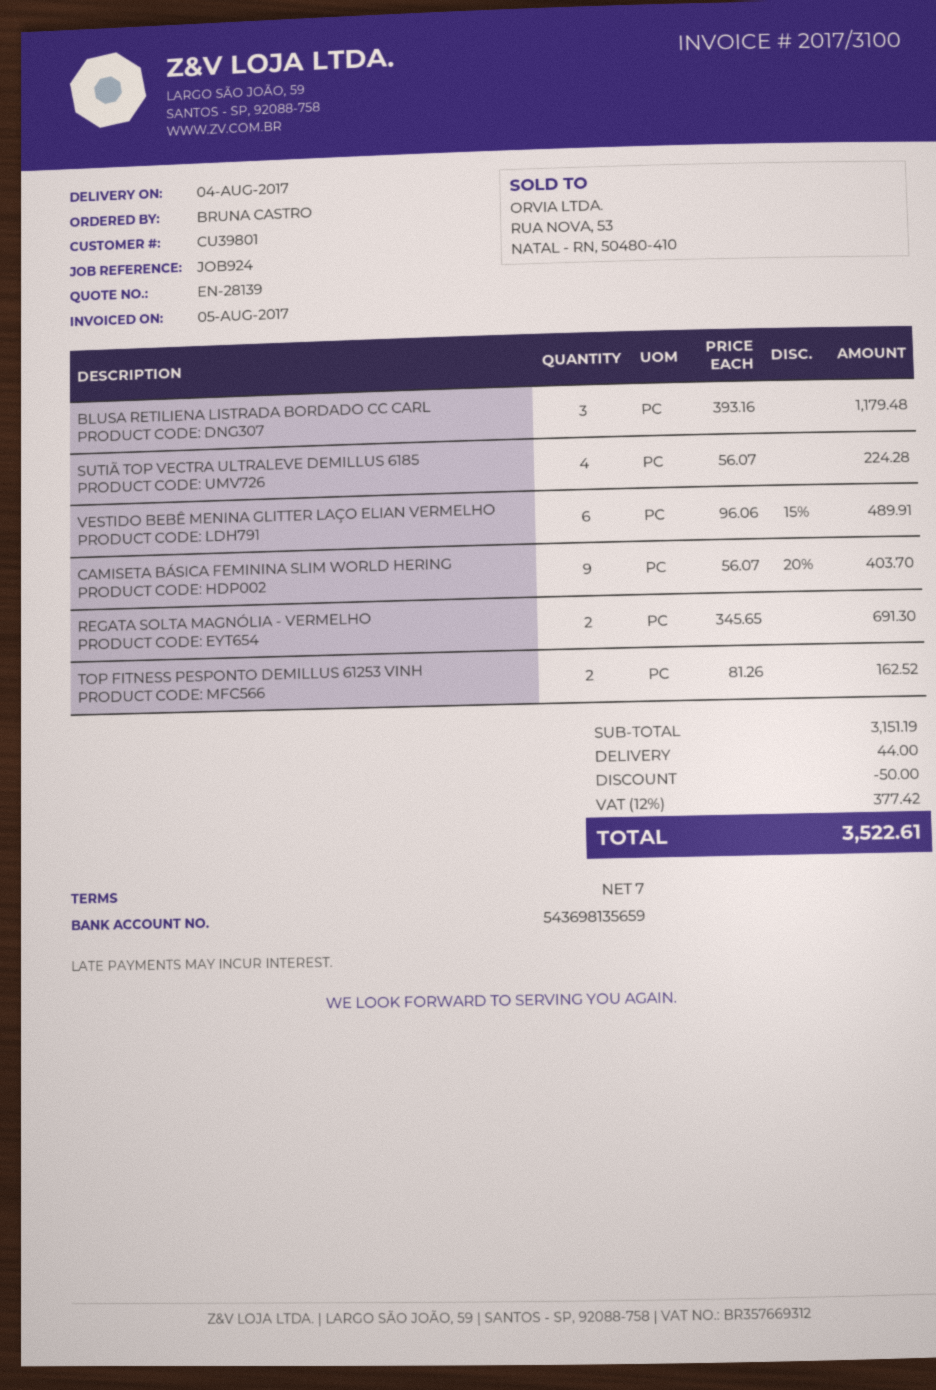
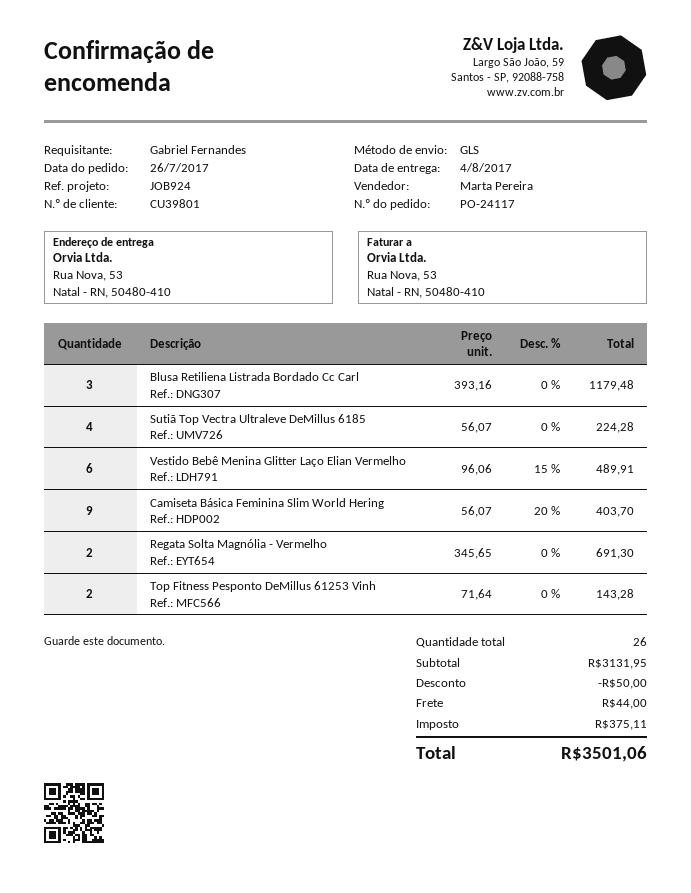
ordered by: BRUNA CASTRO -> Gabriel Fernandes
TOP FITNESS PESPONTO DEMILLUS 61253 VINH: 2 x 81.26 = 162.52 -> 2 x 71.64 = 143.28
subtotal: 3151.19 -> 3131.95
tax: 377.42 -> 375.11
total: 3522.61 -> 3501.06

